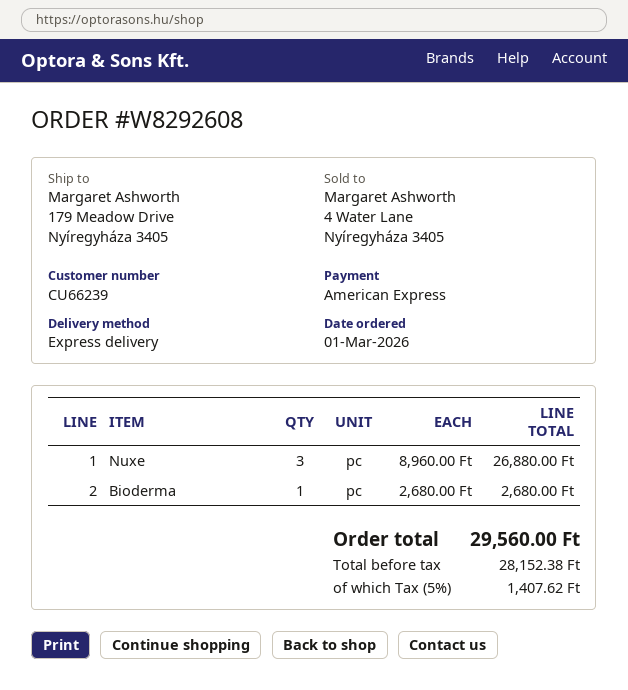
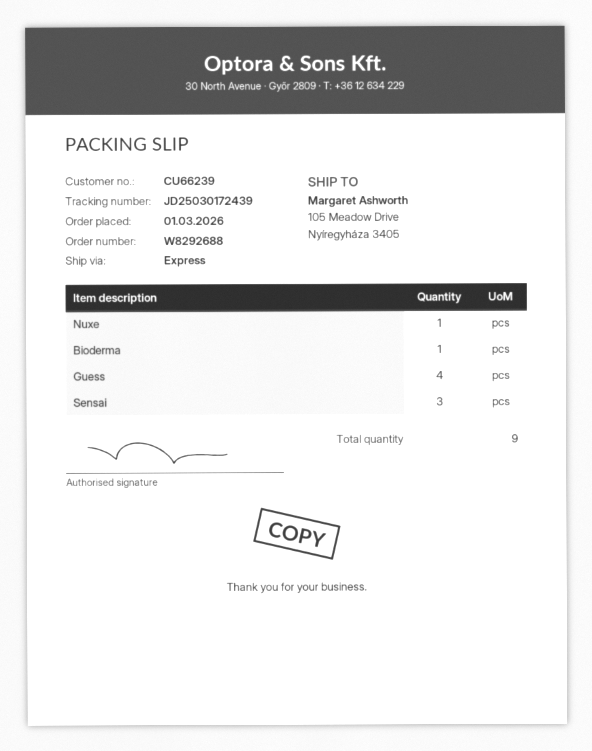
order number: W8292608 -> W8292688
ship to: 179 Meadow Drive, Nyíregyháza 3405 -> 105 Meadow Drive, Nyíregyháza 3405
Nuxe: 3 -> 1
Guess: none -> 4
Sensai: none -> 3

